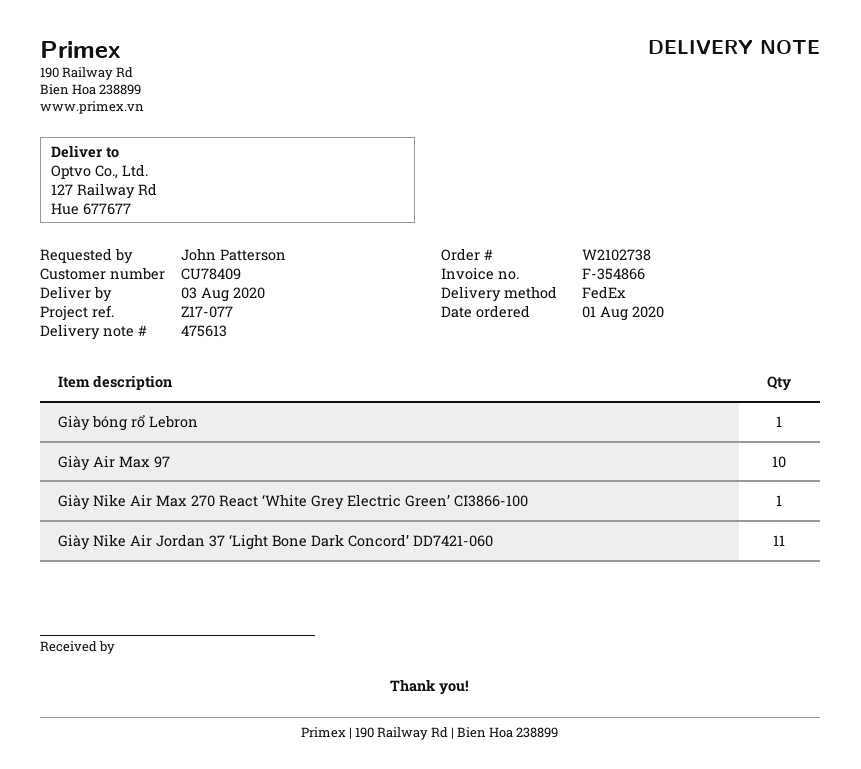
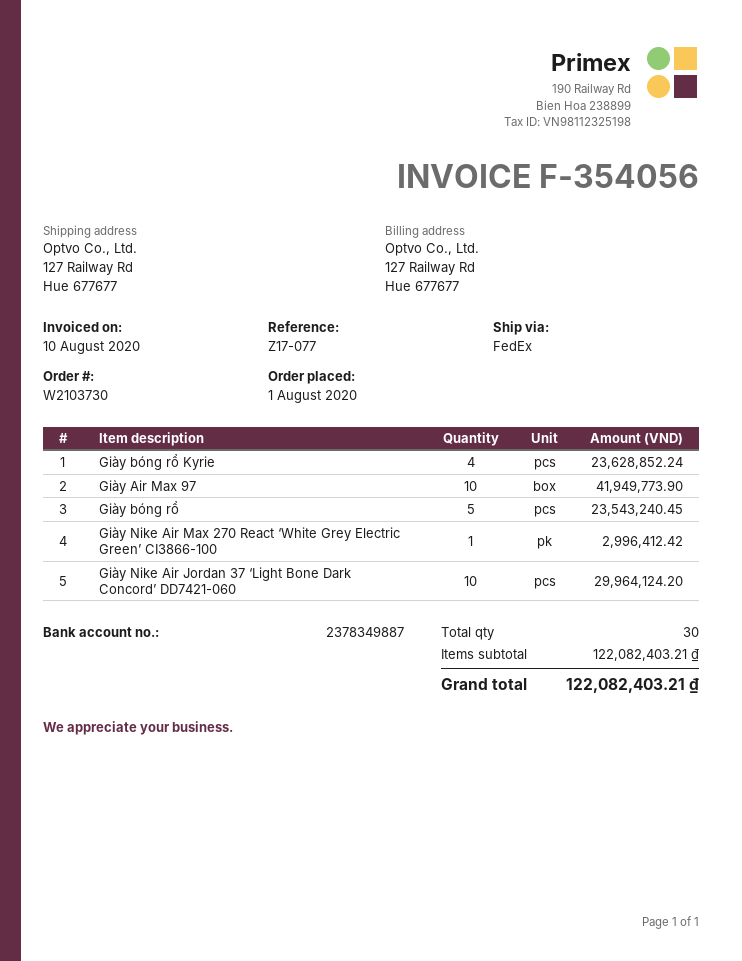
order number: W2102738 -> W2103730
invoice number: F-354866 -> F-354056
Giày bóng rổ Lebron: 1 -> none
Giày Nike Air Jordan 37 ‘Light Bone Dark Concord’ DD7421-060: 11 -> 10
Giày bóng rổ Kyrie: none -> 4
Giày bóng rổ: none -> 5

